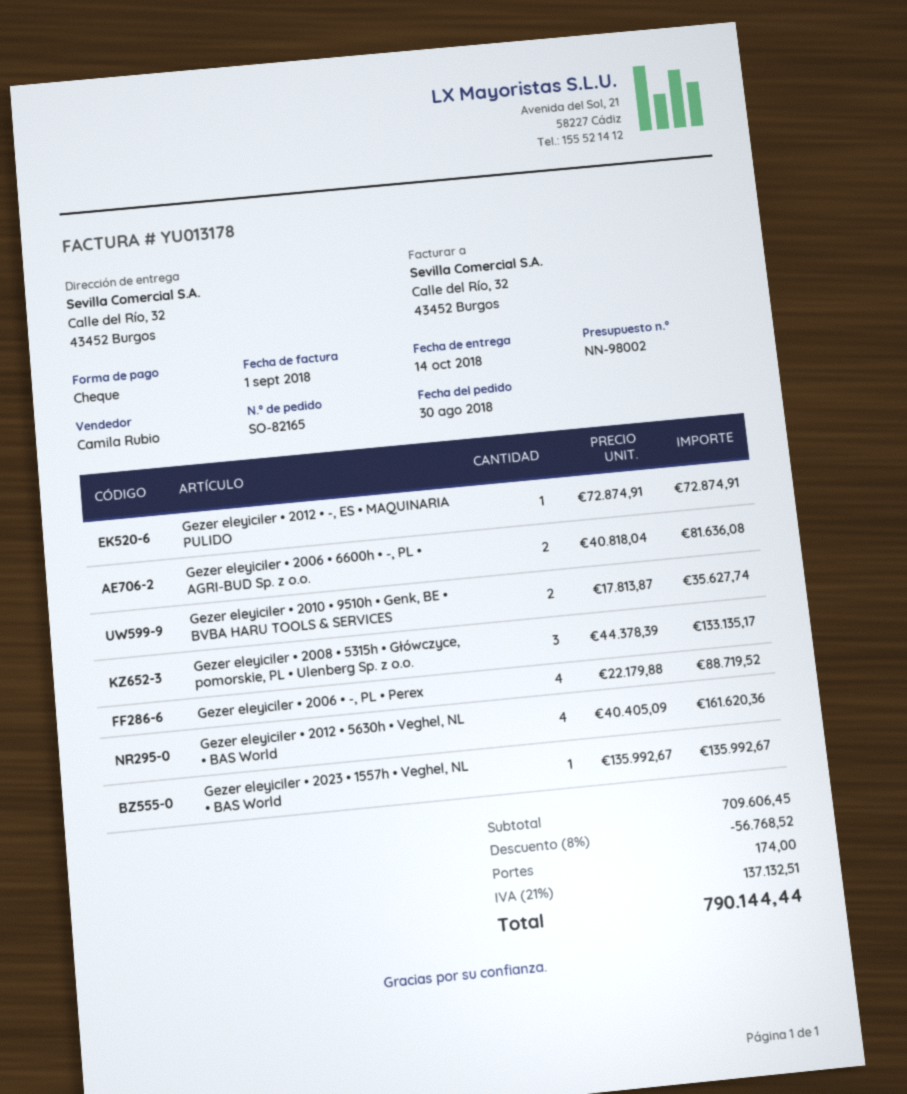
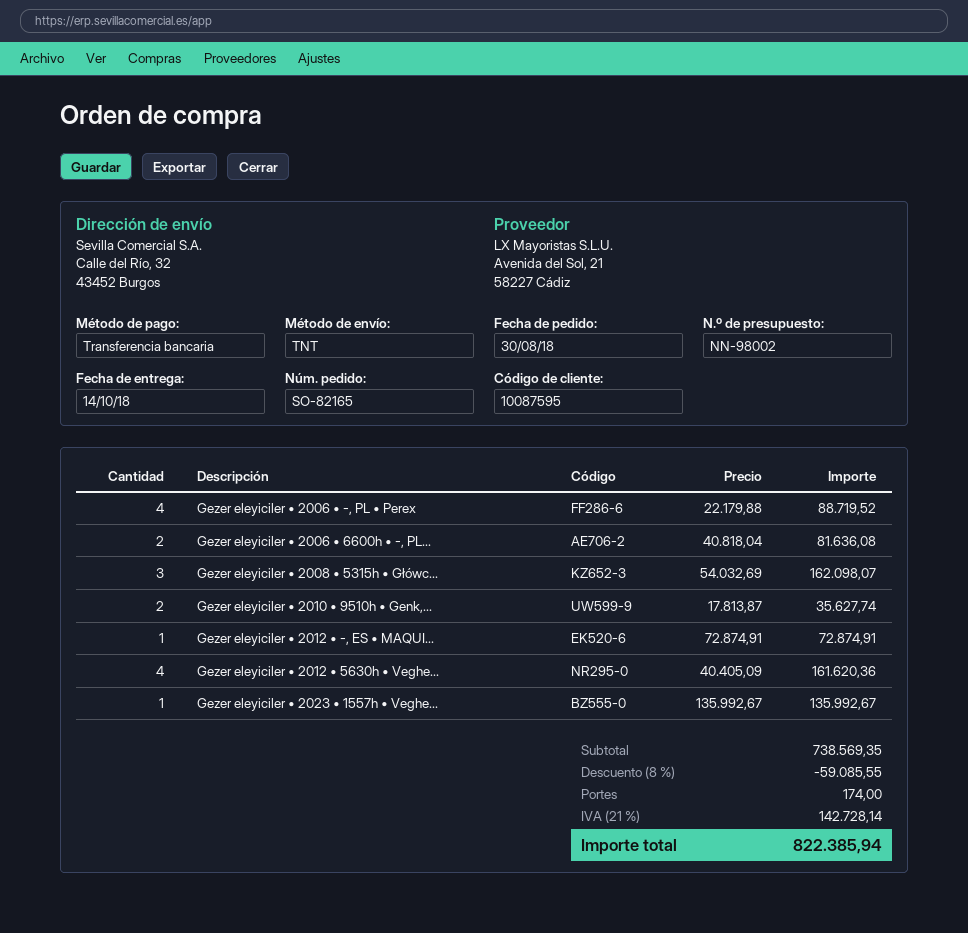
payment method: cheque -> bank transfer
Gezer eleyiciler • 2008 • 5315h • Główczyce, pomorskie, PL • Ulenberg Sp. z o.o.: 3 x 44378.39 = 133135.17 -> 3 x 54032.69 = 162098.07
subtotal: 709606.45 -> 738569.35
discount: 8% = 56768.52 -> 8% = 59085.55
tax: 21% = 137132.51 -> 21% = 142728.14
total: 790144.44 -> 822385.94

